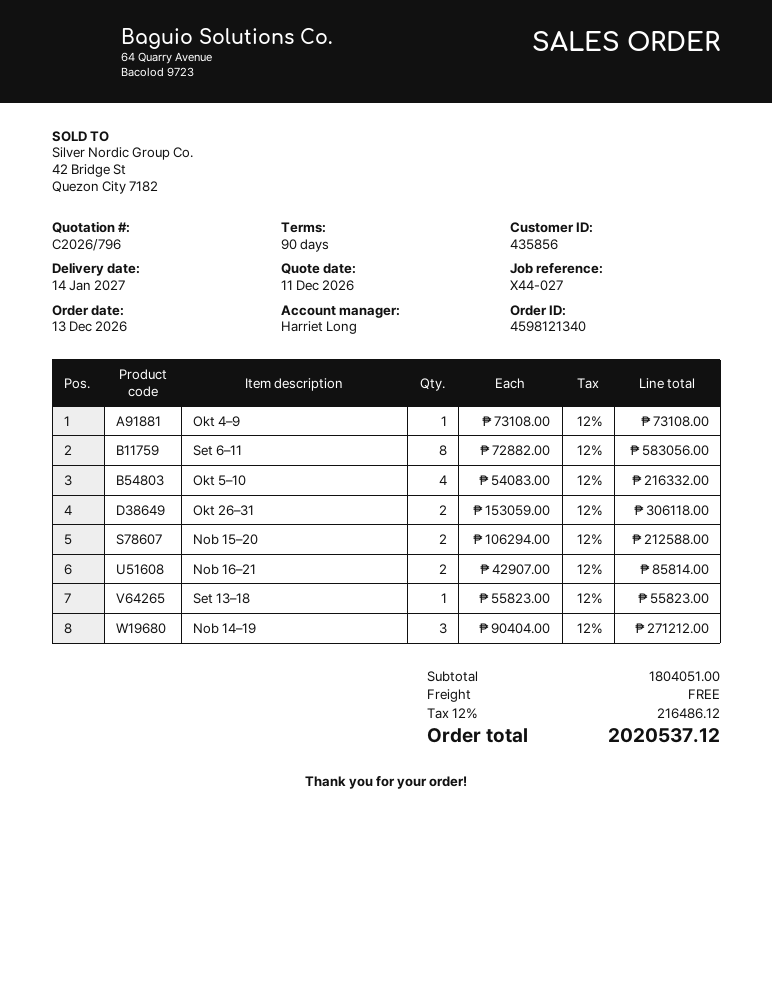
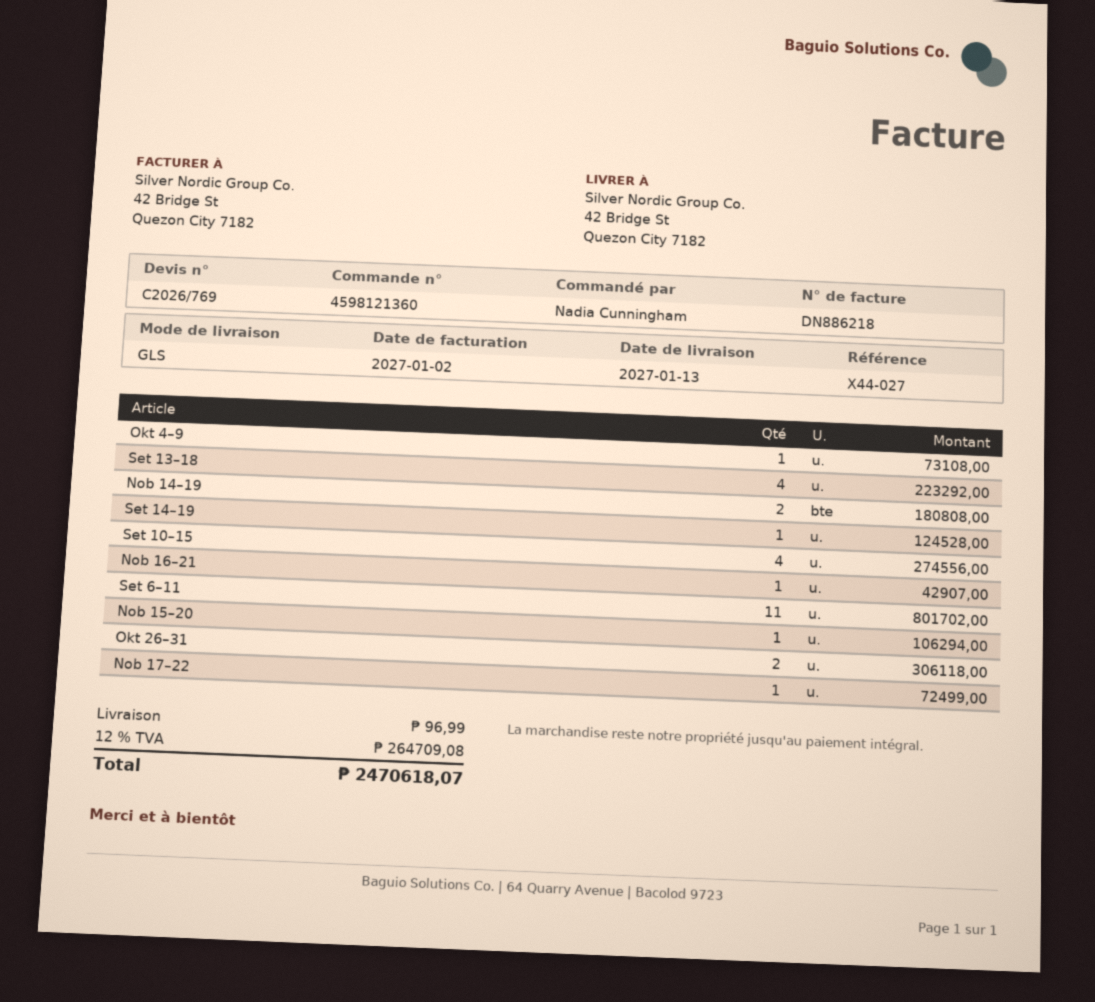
quote number: C2026/796 -> C2026/769
order number: 4598121340 -> 4598121360
delivery date: 2027-01-14 -> 2027-01-13
Set 6–11: 8 for 583056.00 -> 11 for 801702.00
Okt 5–10: 4 for 216332.00 -> none
Nob 15–20: 2 for 212588.00 -> 1 for 106294.00
Nob 16–21: 2 for 85814.00 -> 1 for 42907.00
Set 13–18: 1 for 55823.00 -> 4 for 223292.00
Nob 14–19: 3 for 271212.00 -> 2 for 180808.00
Set 14–19: none -> 1 for 124528.00
Set 10–15: none -> 4 for 274556.00
Nob 17–22: none -> 1 for 72499.00
shipping: 0.00 -> 96.99
tax: 12% = 216486.12 -> 12% = 264709.08
total: 2020537.12 -> 2470618.07

